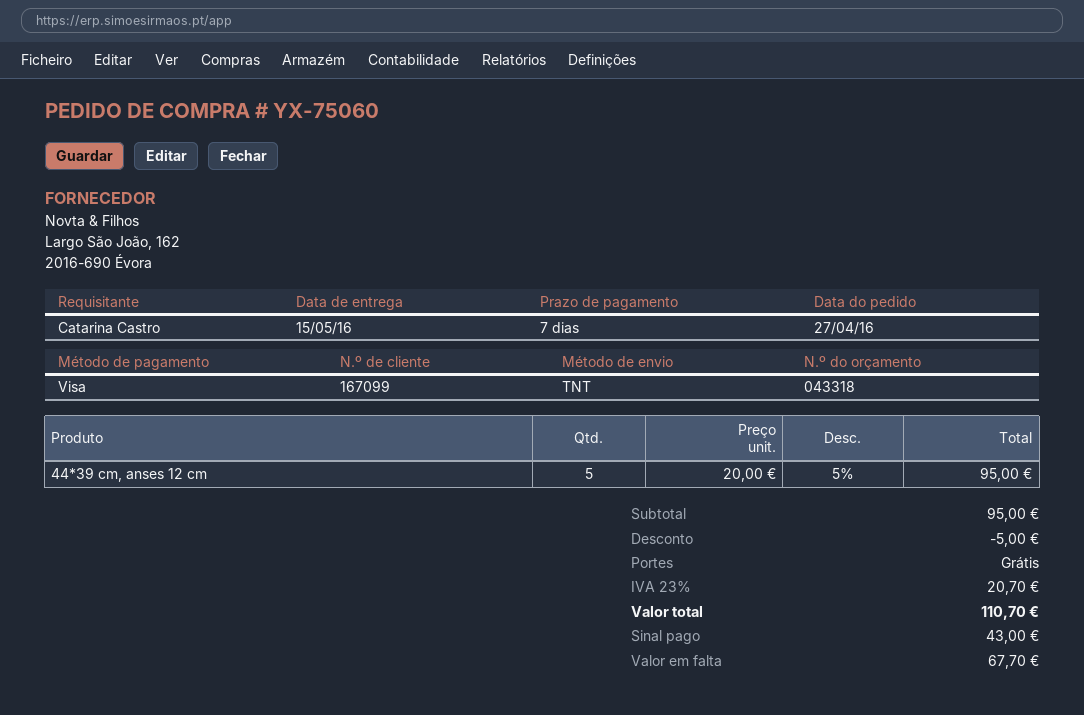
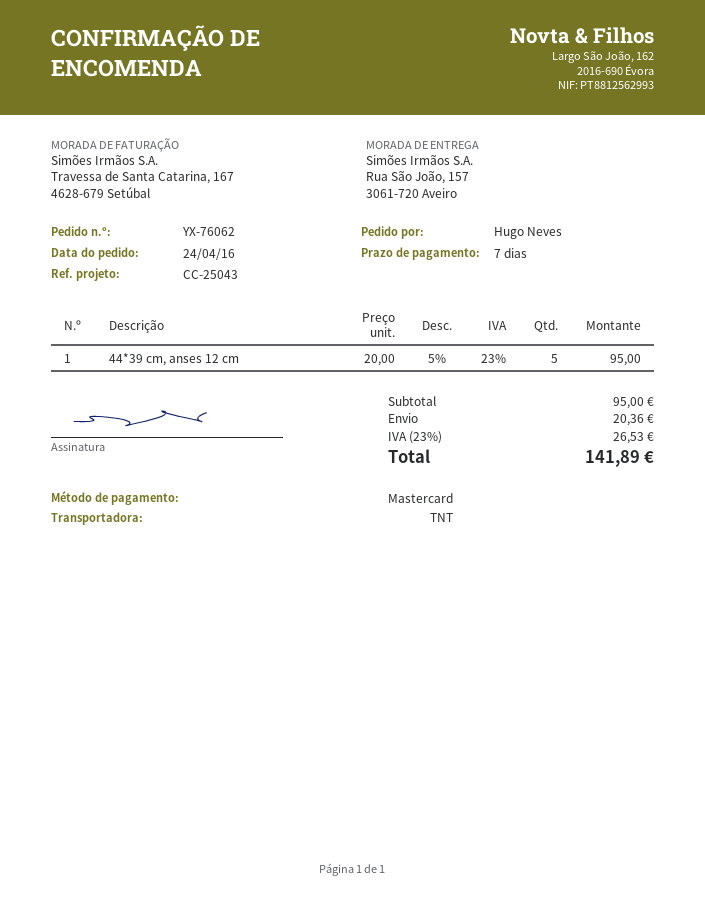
order number: YX-75060 -> YX-76062
order date: 2016-04-27 -> 2016-04-24
ordered by: Catarina Castro -> Hugo Neves
payment method: Visa -> Mastercard
discount: 5.00 -> none
shipping: 0.00 -> 20.36
tax: 23% = 20.70 -> 23% = 26.53
total: 110.70 -> 141.89

